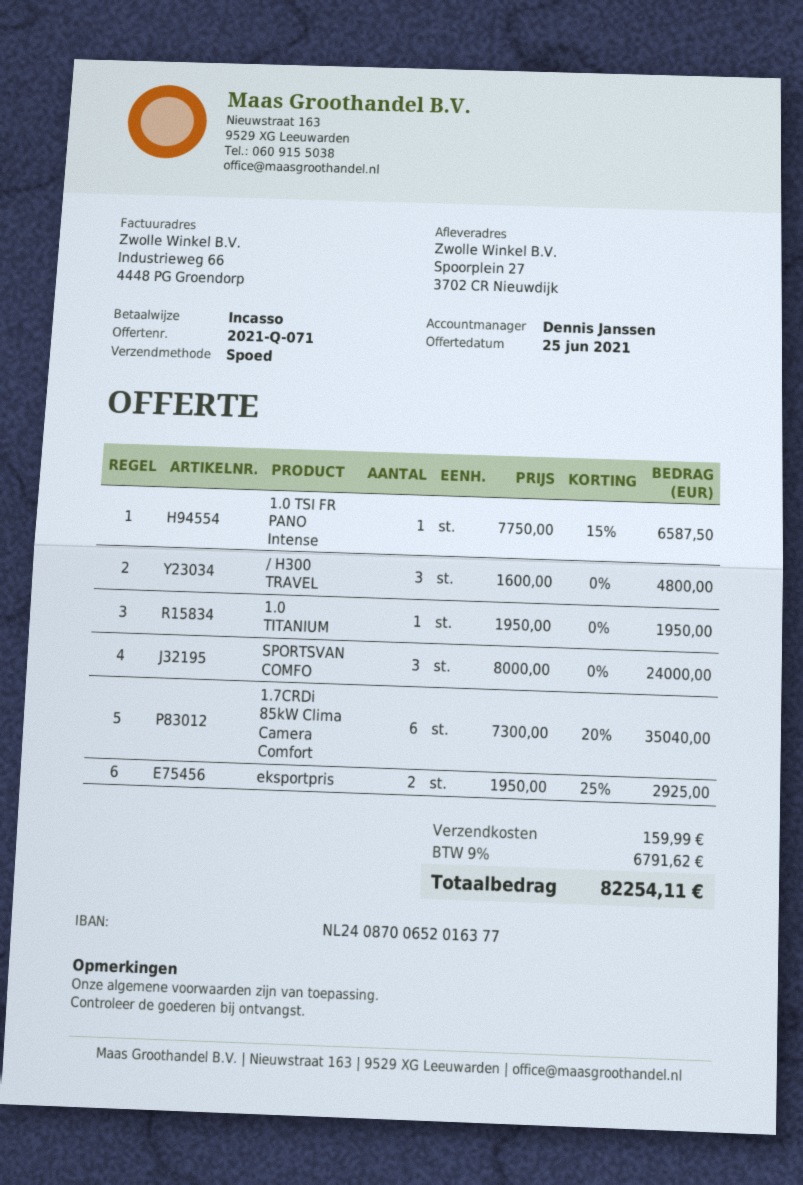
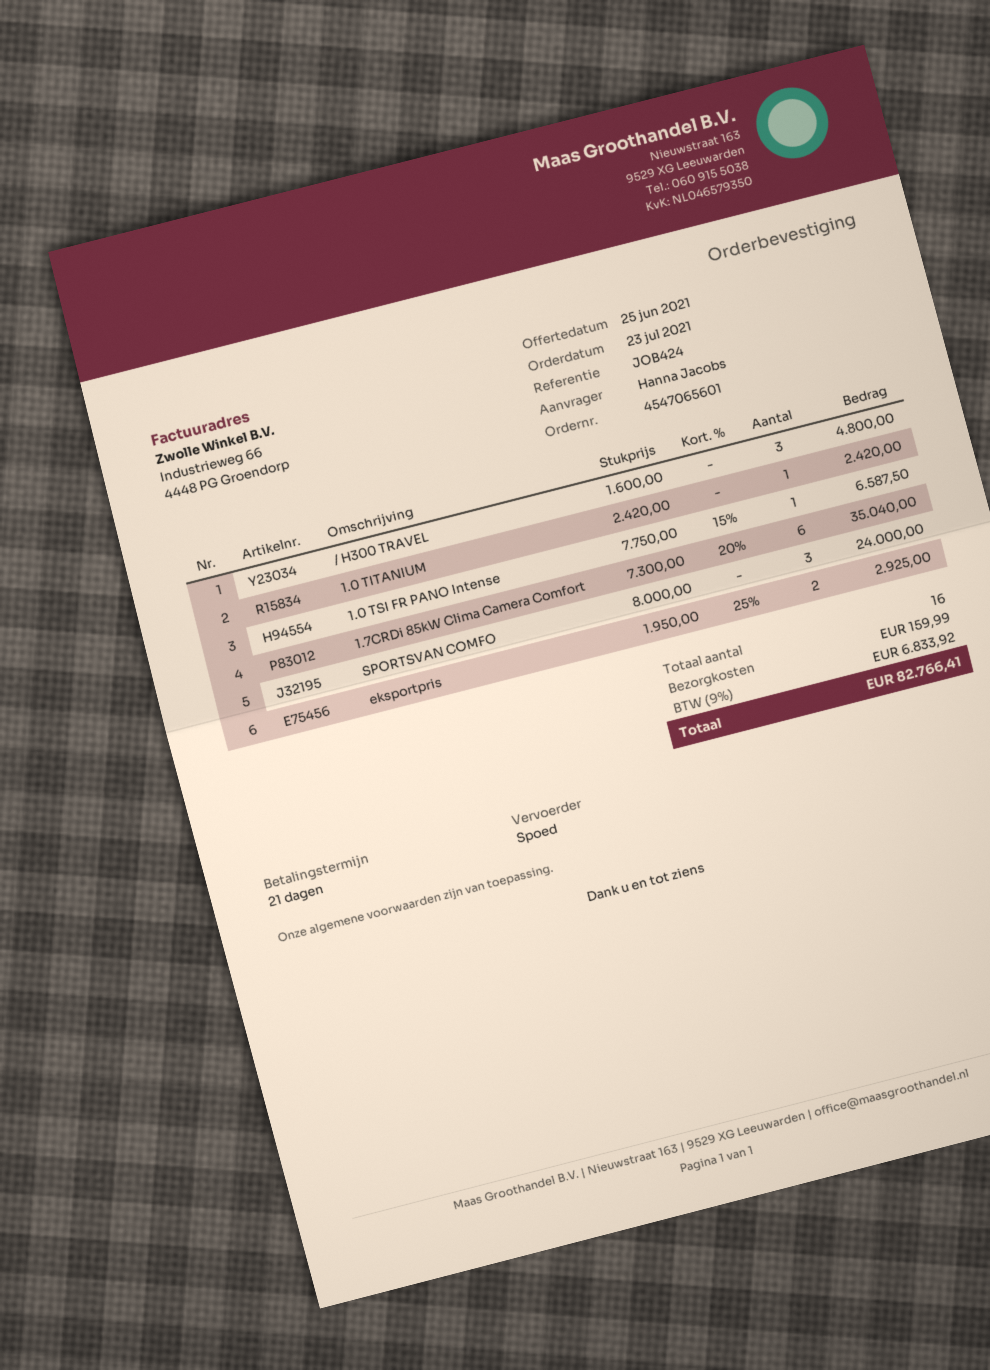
1.0 TITANIUM: 1 x 1950.00 = 1950.00 -> 1 x 2420.00 = 2420.00
tax: 9% = 6791.62 -> 9% = 6833.92
total: 82254.11 -> 82766.41

